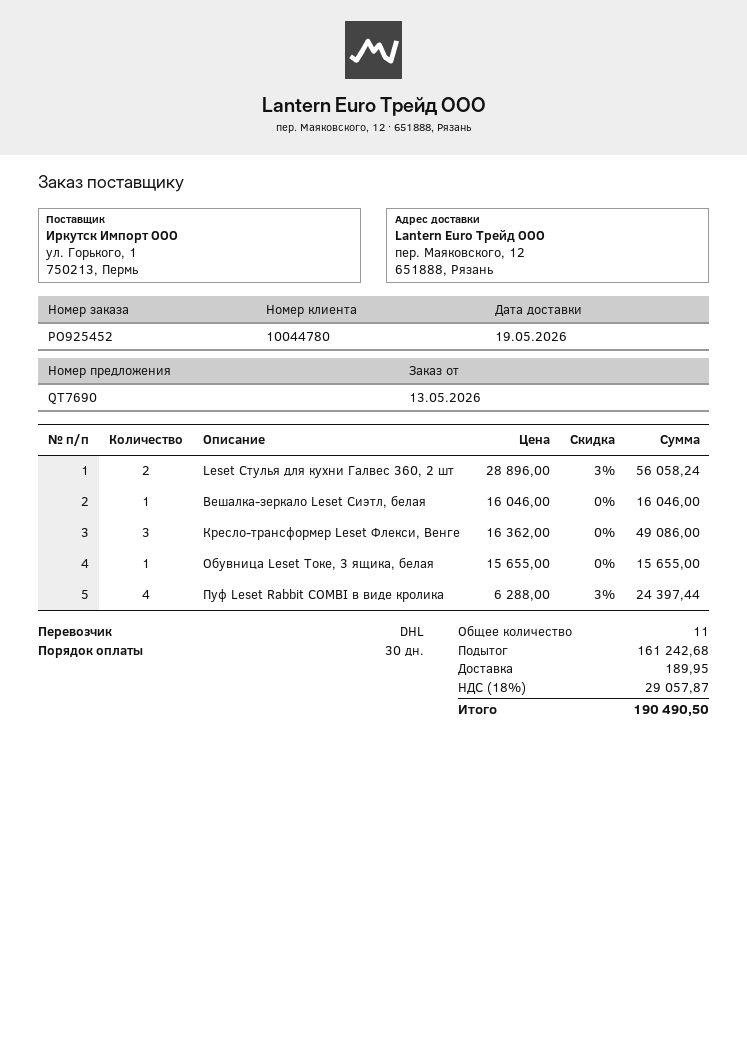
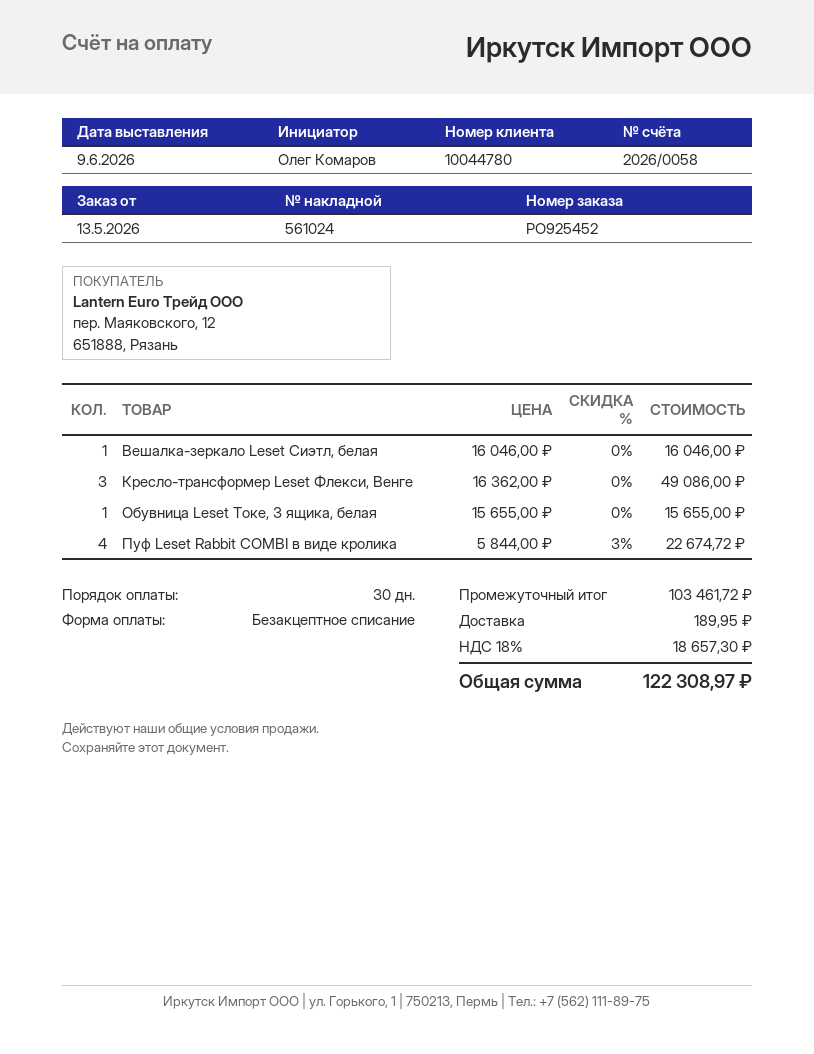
Leset Стулья для кухни Галвес 360, 2 шт: 2 x 28896.00 - 3% = 56058.24 -> none
Пуф Leset Rabbit COMBI в виде кролика: 4 x 6288.00 - 3% = 24397.44 -> 4 x 5844.00 - 3% = 22674.72
subtotal: 161242.68 -> 103461.72
tax: 18% = 29057.87 -> 18% = 18657.30
total: 190490.50 -> 122308.97

